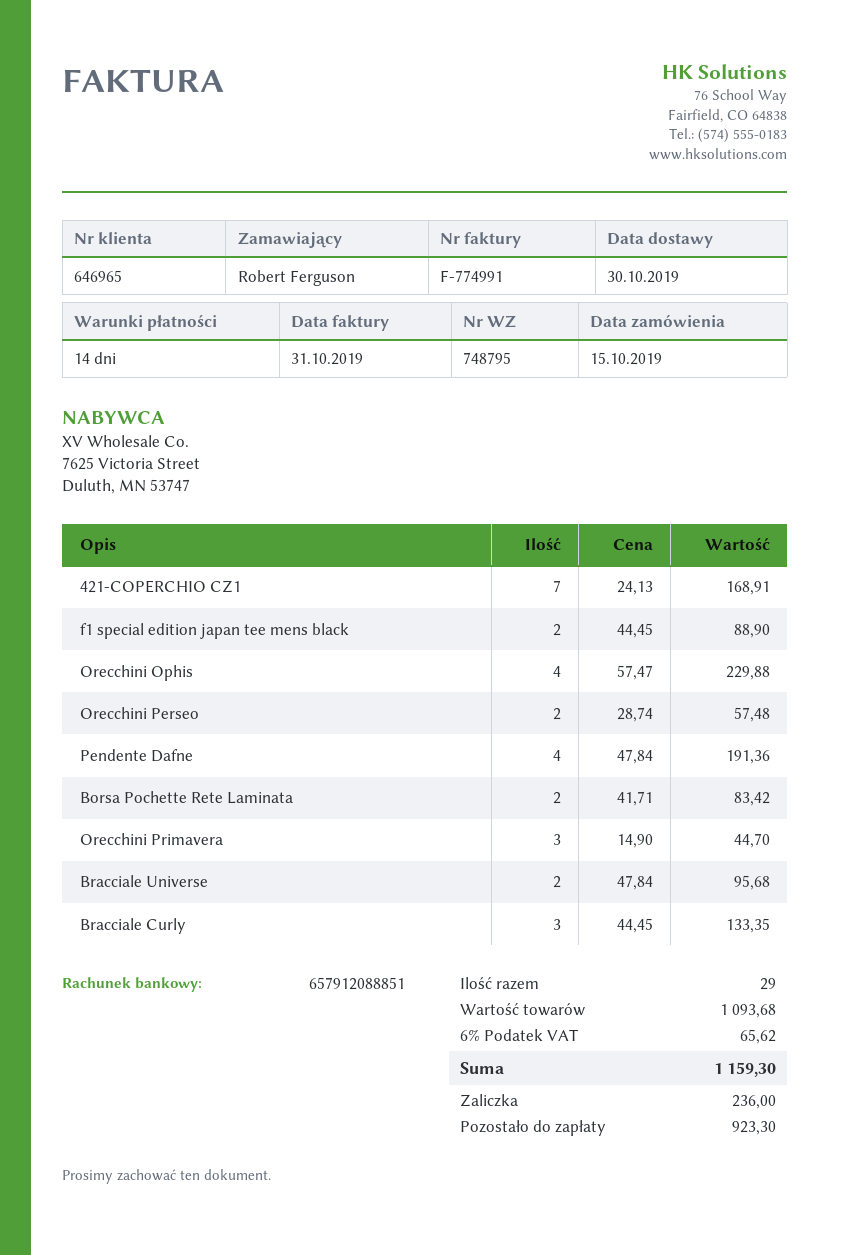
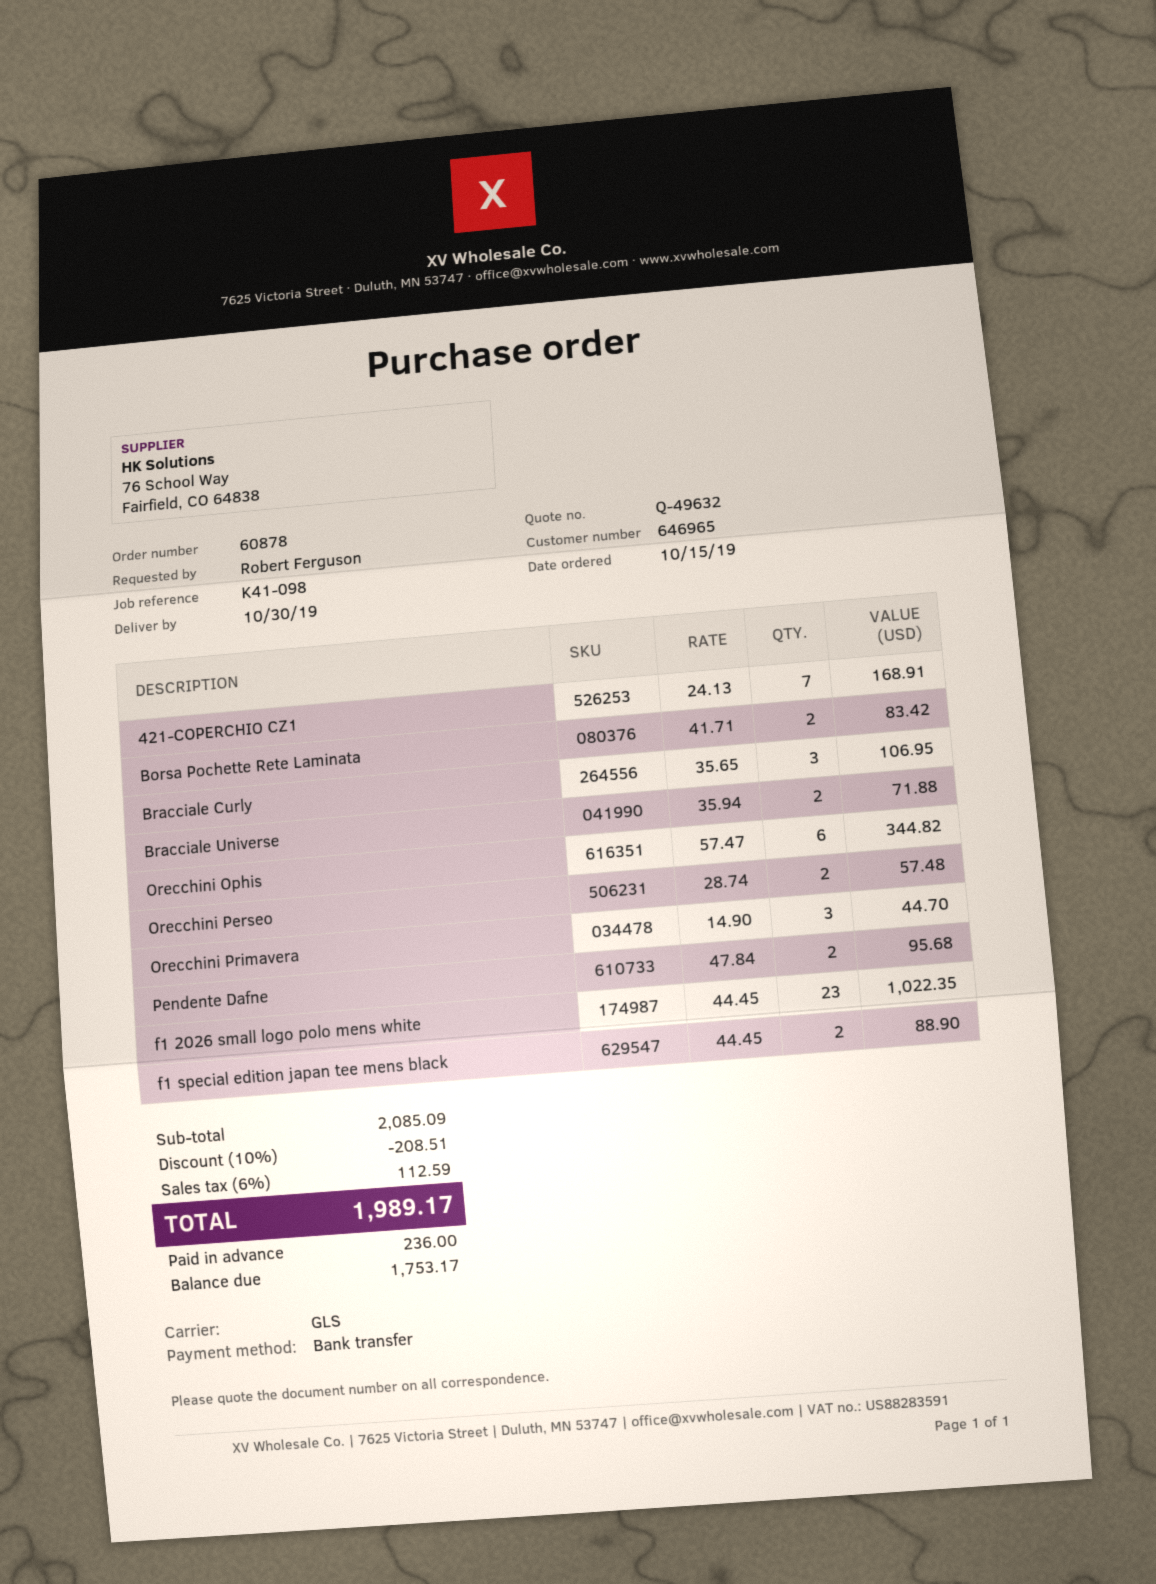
Orecchini Ophis: 4 x 57.47 = 229.88 -> 6 x 57.47 = 344.82
Pendente Dafne: 4 x 47.84 = 191.36 -> 2 x 47.84 = 95.68
Bracciale Universe: 2 x 47.84 = 95.68 -> 2 x 35.94 = 71.88
Bracciale Curly: 3 x 44.45 = 133.35 -> 3 x 35.65 = 106.95
f1 2026 small logo polo mens white: none -> 23 x 44.45 = 1022.35
subtotal: 1093.68 -> 2085.09
discount: none -> 10% = 208.51
tax: 6% = 65.62 -> 6% = 112.59
total: 1159.30 -> 1989.17
balance: 923.30 -> 1753.17

